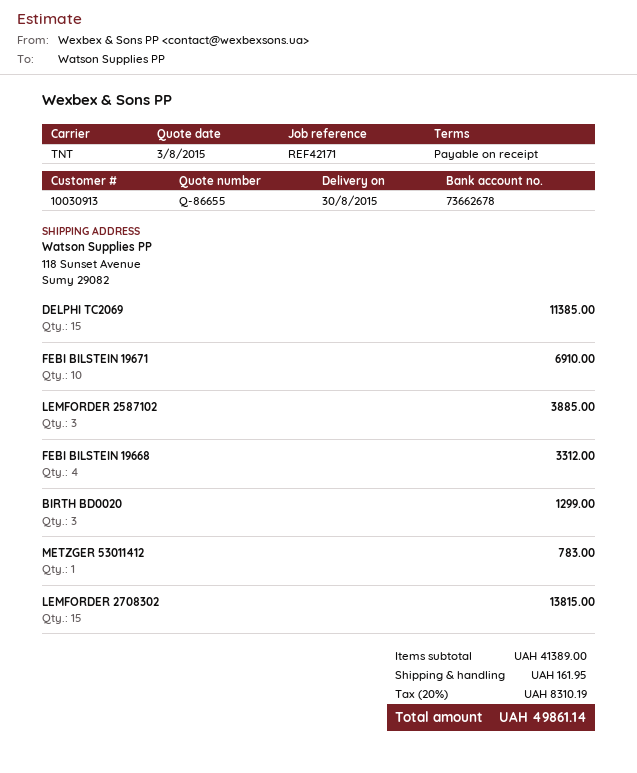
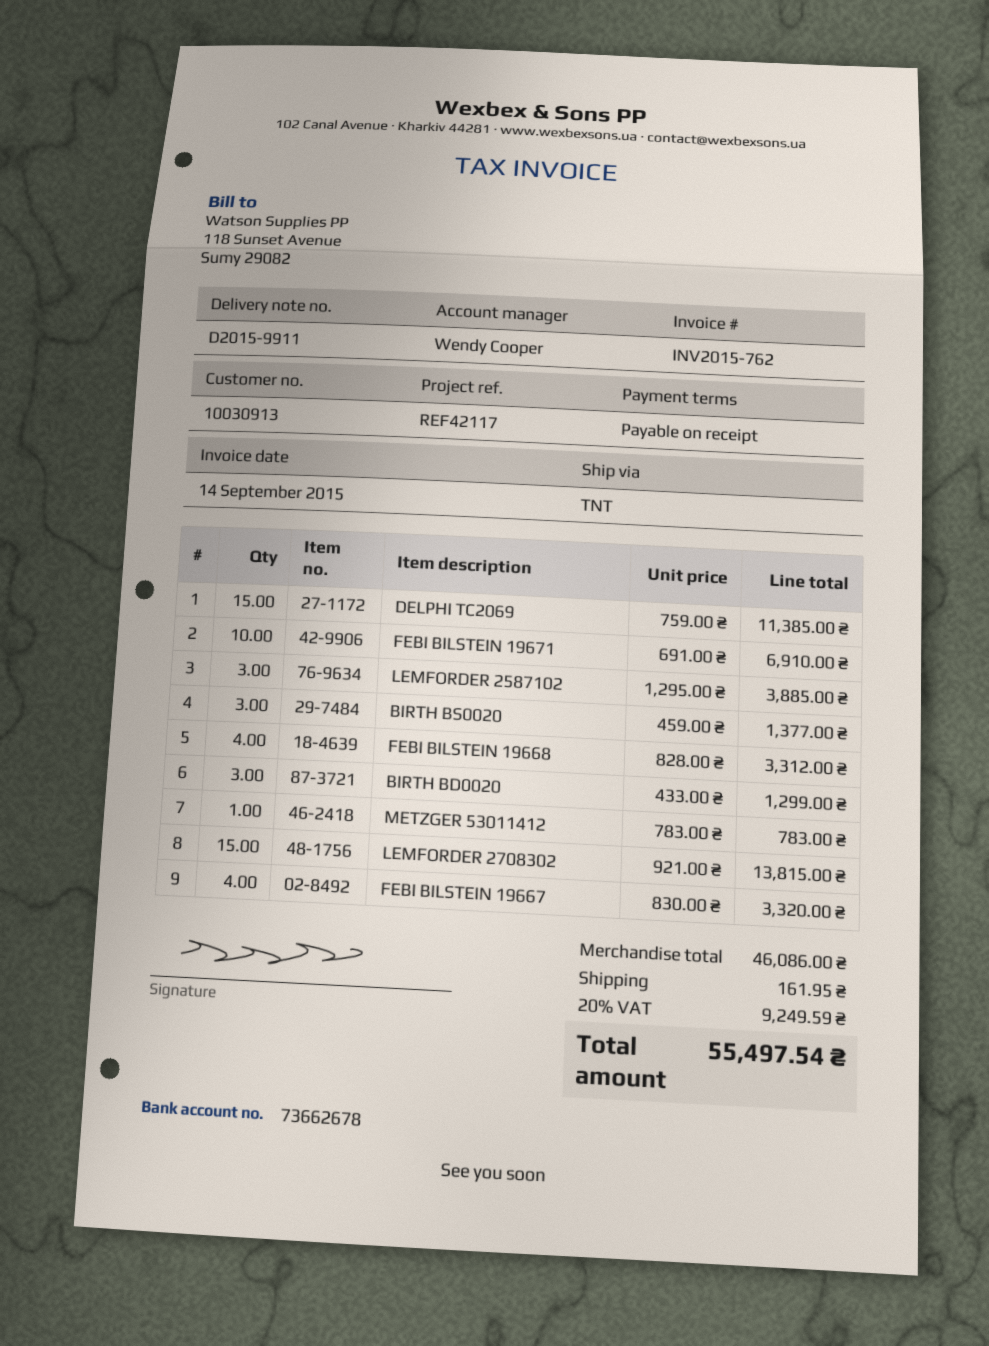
reference: REF42171 -> REF42117
BIRTH BS0020: none -> 3 for 1377.00
FEBI BILSTEIN 19667: none -> 4 for 3320.00
subtotal: 41389.00 -> 46086.00
tax: 20% = 8310.19 -> 20% = 9249.59
total: 49861.14 -> 55497.54

